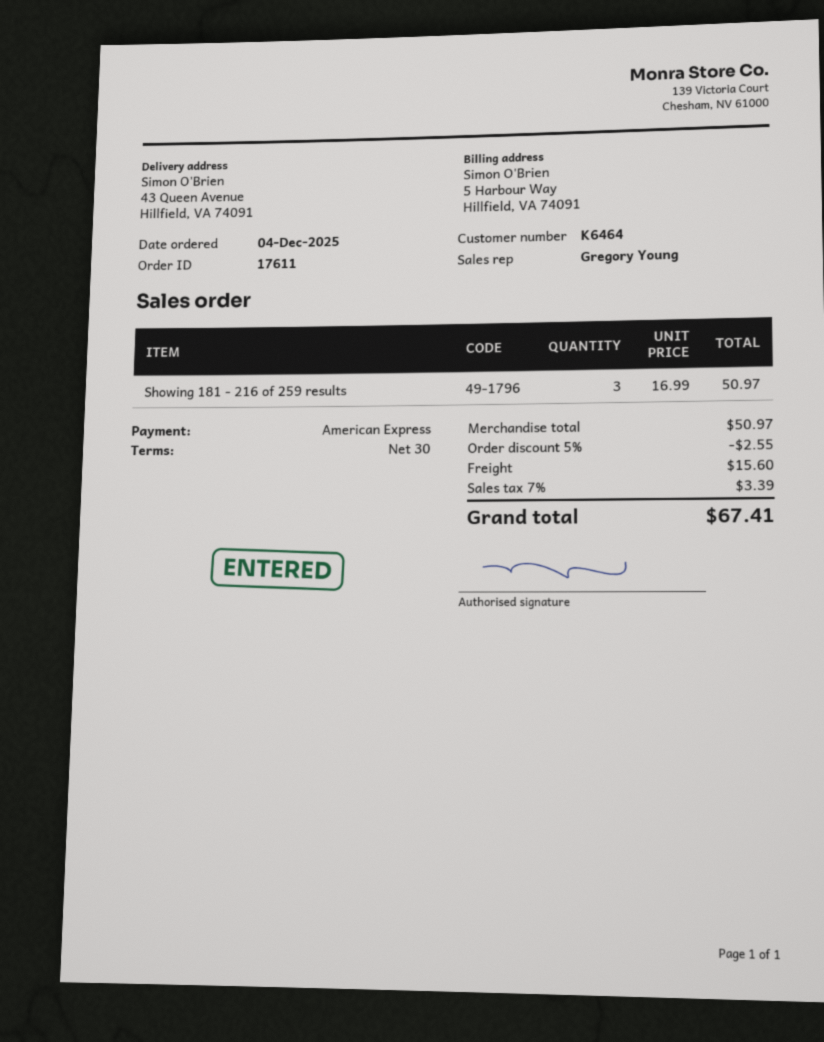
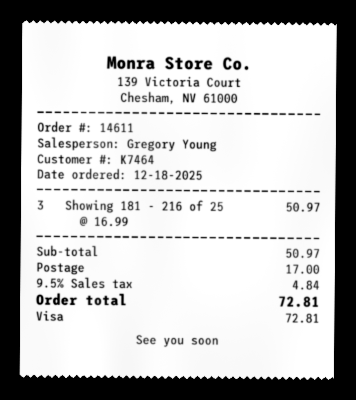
order number: 17611 -> 14611
order date: 2025-12-04 -> 2025-12-18
customer number: K6464 -> K7464
payment method: American Express -> Visa
discount: 5% = 2.55 -> none
shipping: 15.60 -> 17.00
tax: 7% = 3.39 -> 9.5% = 4.84
total: 67.41 -> 72.81

